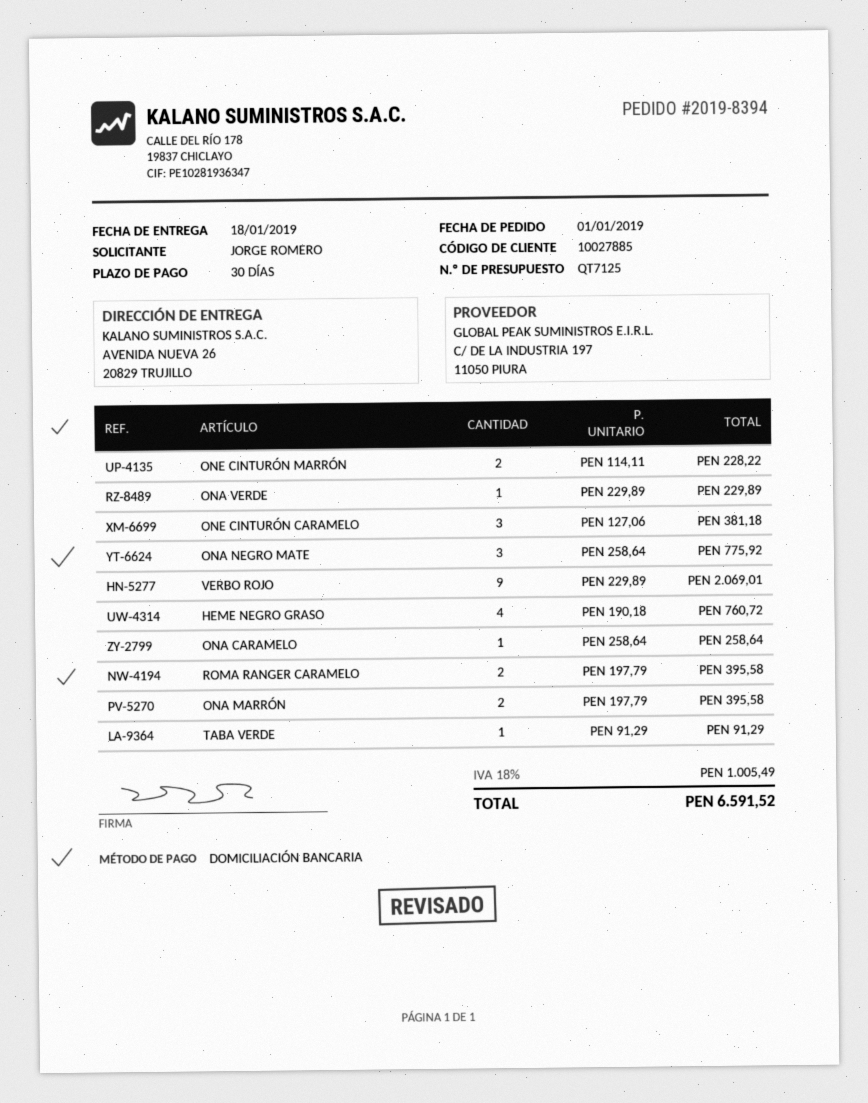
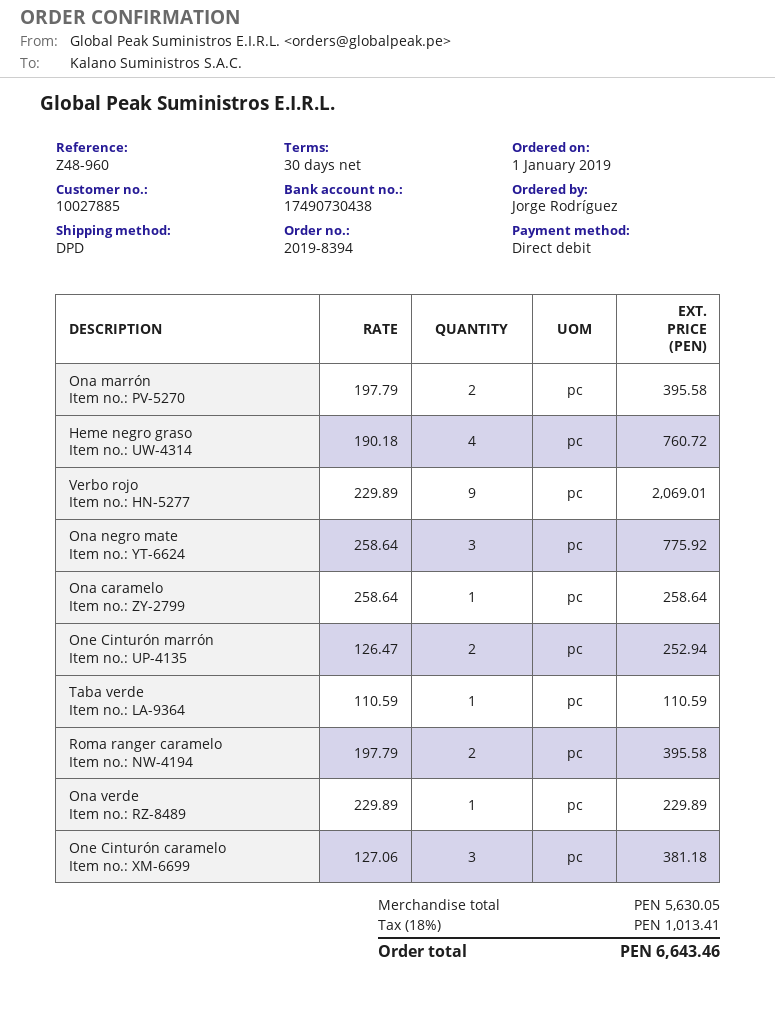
ordered by: JORGE ROMERO -> Jorge Rodríguez
ONE CINTURÓN MARRÓN: 2 x 114.11 = 228.22 -> 2 x 126.47 = 252.94
TABA VERDE: 1 x 91.29 = 91.29 -> 1 x 110.59 = 110.59
tax: 18% = 1005.49 -> 18% = 1013.41
total: 6591.52 -> 6643.46

